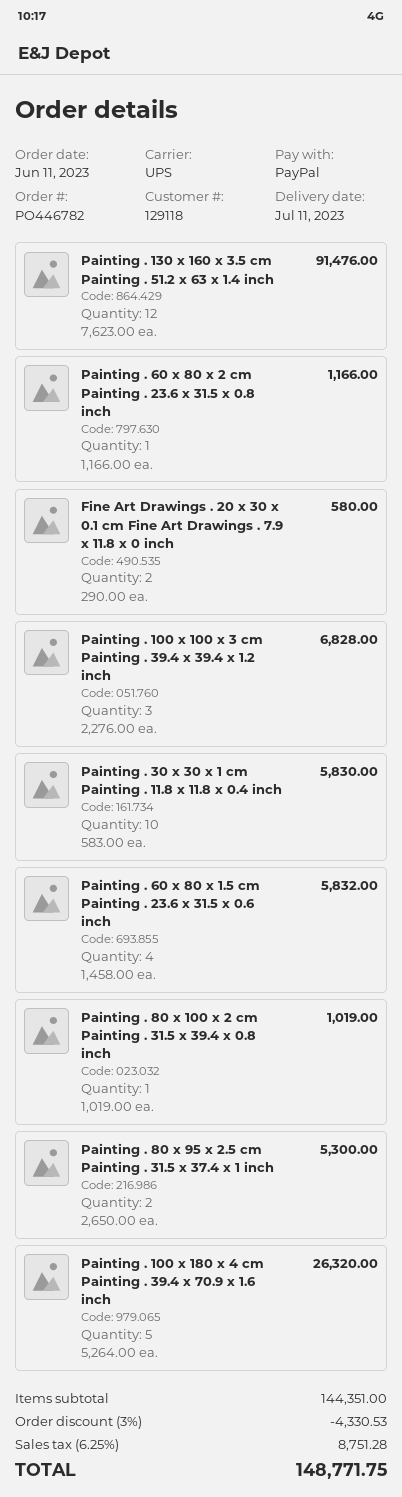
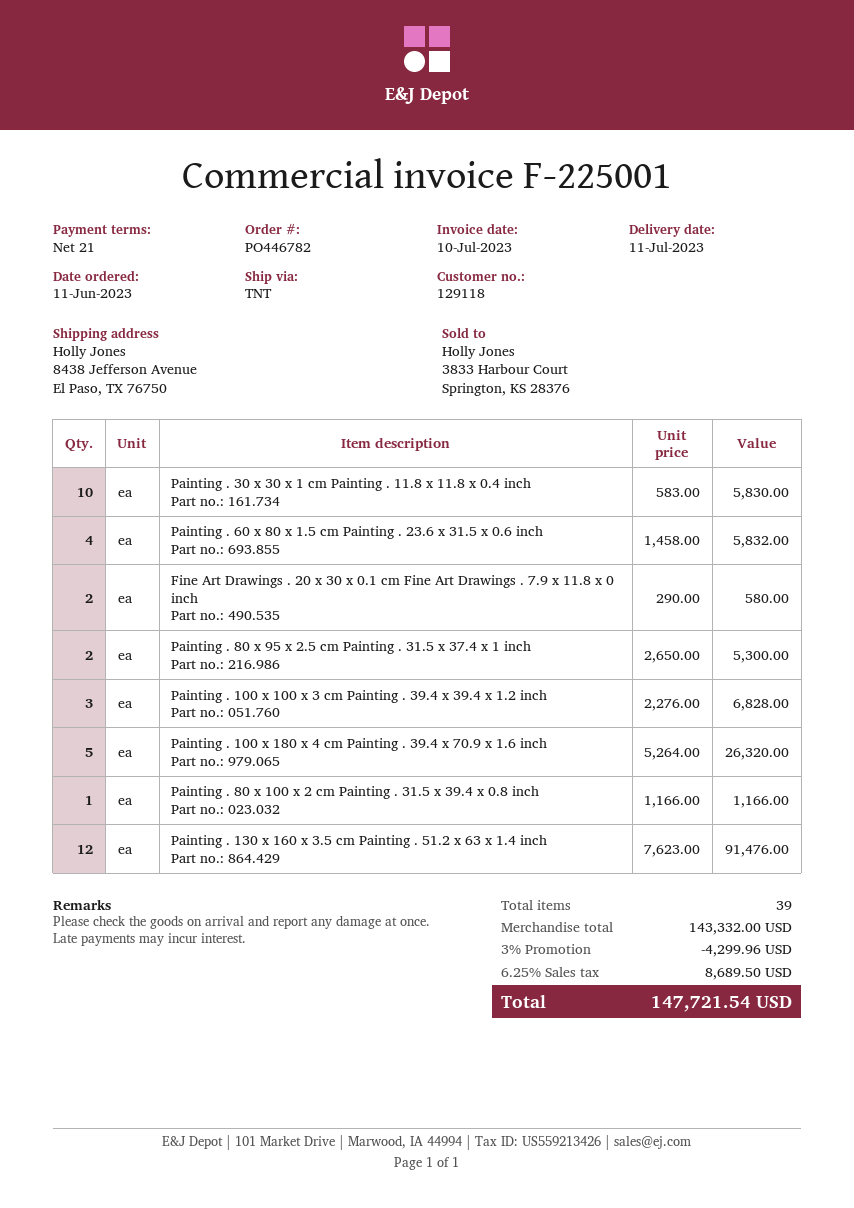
shipping method: UPS -> TNT
Painting . 60 x 80 x 2 cm Painting . 23.6 x 31.5 x 0.8 inch: 1 x 1166.00 = 1166.00 -> none
Painting . 80 x 100 x 2 cm Painting . 31.5 x 39.4 x 0.8 inch: 1 x 1019.00 = 1019.00 -> 1 x 1166.00 = 1166.00
subtotal: 144351.00 -> 143332.00
discount: 3% = 4330.53 -> 3% = 4299.96
tax: 6.25% = 8751.28 -> 6.25% = 8689.50
total: 148771.75 -> 147721.54

